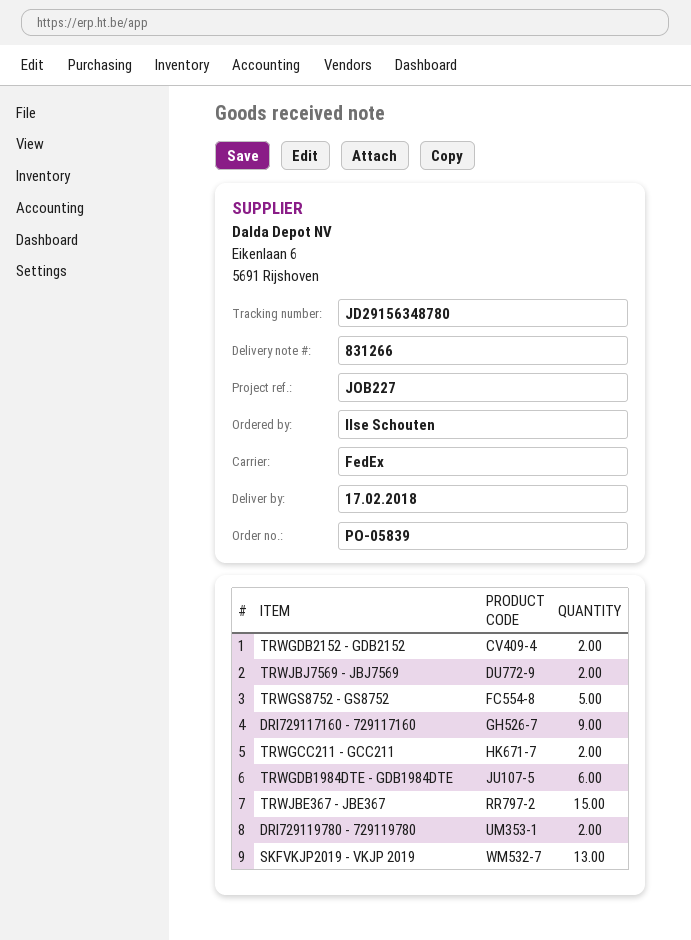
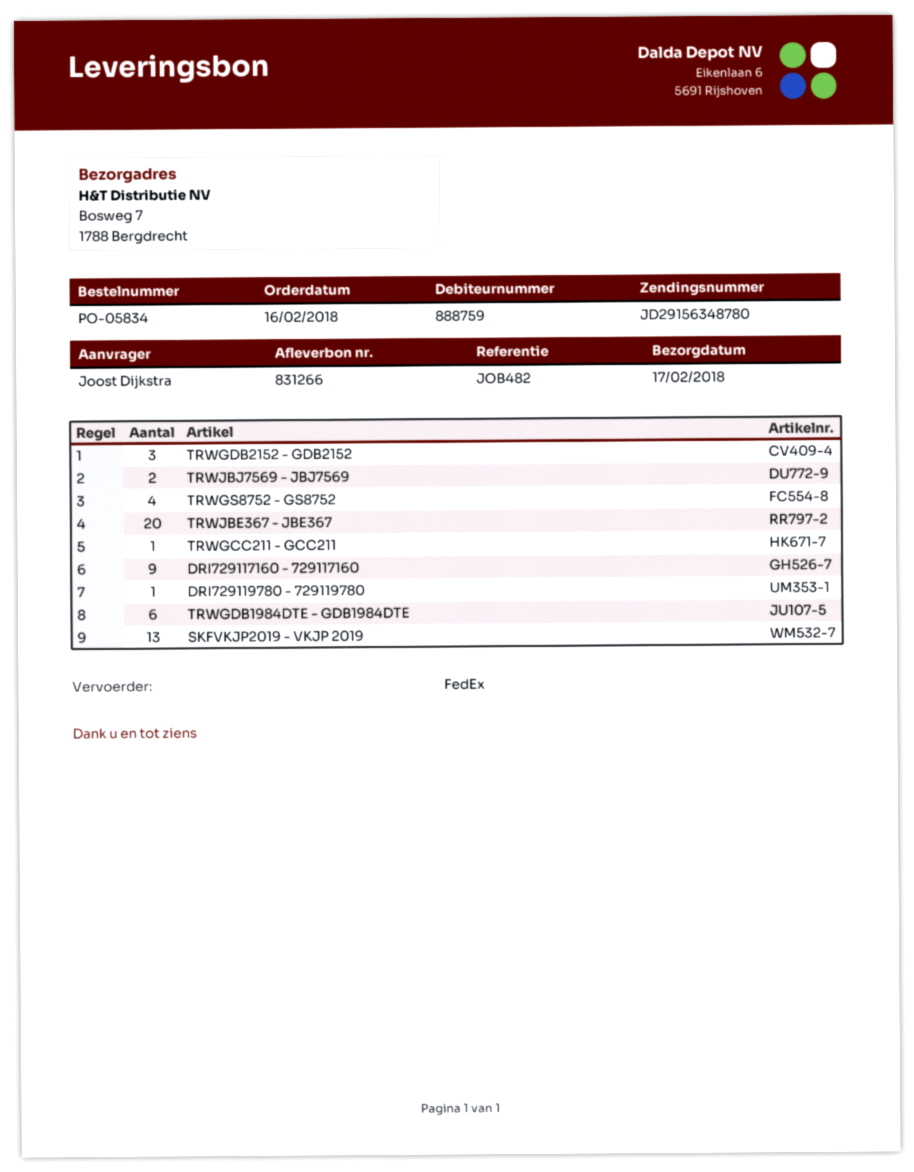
order number: PO-05839 -> PO-05834
reference: JOB227 -> JOB482
ordered by: Ilse Schouten -> Joost Dijkstra
TRWGDB2152 - GDB2152: 2 -> 3
TRWGS8752 - GS8752: 5 -> 4
TRWGCC211 - GCC211: 2 -> 1
TRWJBE367 - JBE367: 15 -> 20
DRI729119780 - 729119780: 2 -> 1

